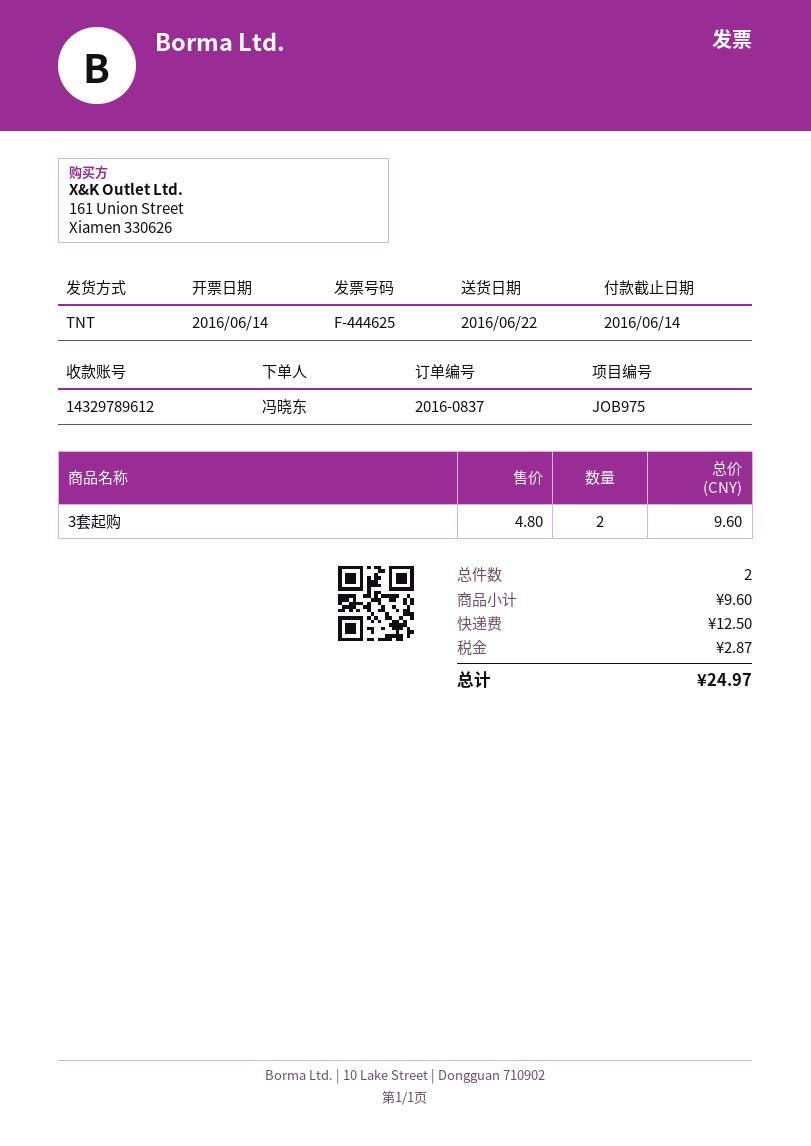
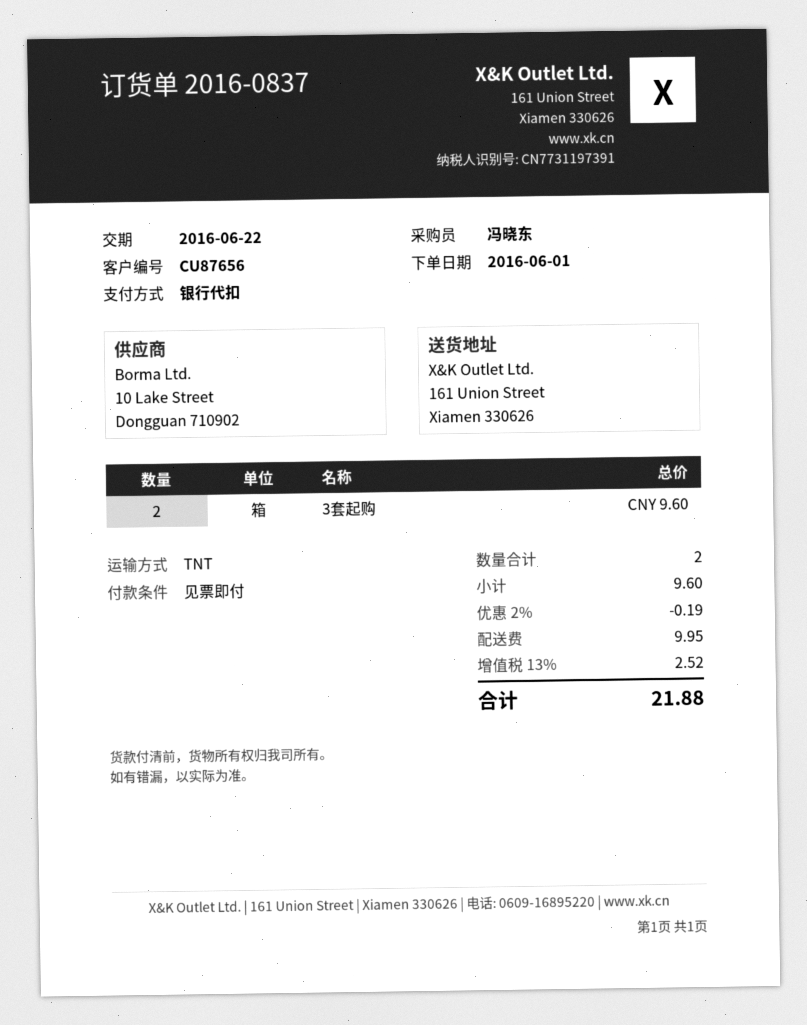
discount: none -> 2% = 0.19
shipping: 12.50 -> 9.95
tax: 2.87 -> 2.52
total: 24.97 -> 21.88

